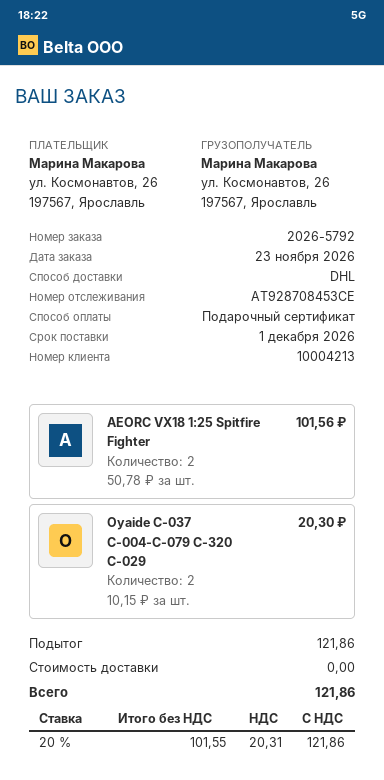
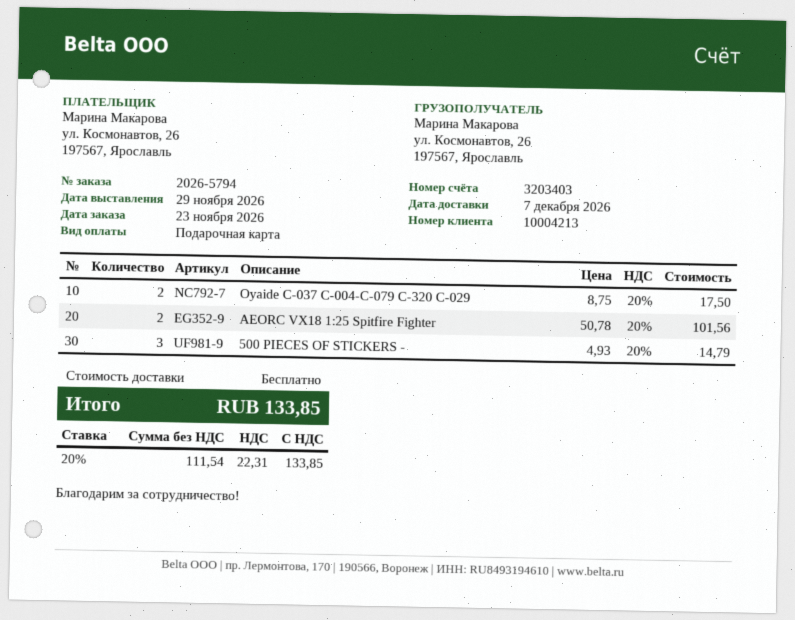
order number: 2026-5792 -> 2026-5794
delivery date: 2026-12-01 -> 2026-12-07
Oyaide C-037 C-004-C-079 C-320 C-029: 2 x 10.15 = 20.30 -> 2 x 8.75 = 17.50
500 PIECES OF STICKERS -: none -> 3 x 4.93 = 14.79
net: 101.55 -> 111.54
tax: 20% = 20.31 -> 20% = 22.31
total: 121.86 -> 133.85

